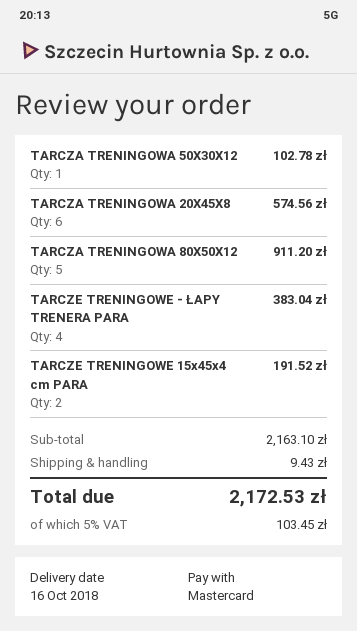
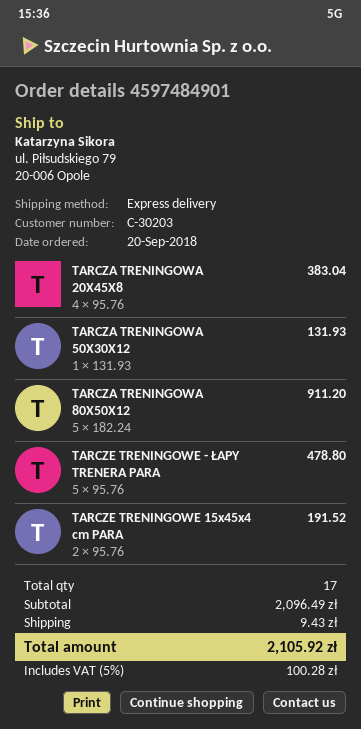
TARCZA TRENINGOWA 50X30X12: 1 for 102.78 -> 1 for 131.93
TARCZA TRENINGOWA 20X45X8: 6 for 574.56 -> 4 for 383.04
TARCZE TRENINGOWE - ŁAPY TRENERA PARA: 4 for 383.04 -> 5 for 478.80
subtotal: 2163.10 -> 2096.49
tax: 5% = 103.45 -> 5% = 100.28
total: 2172.53 -> 2105.92

